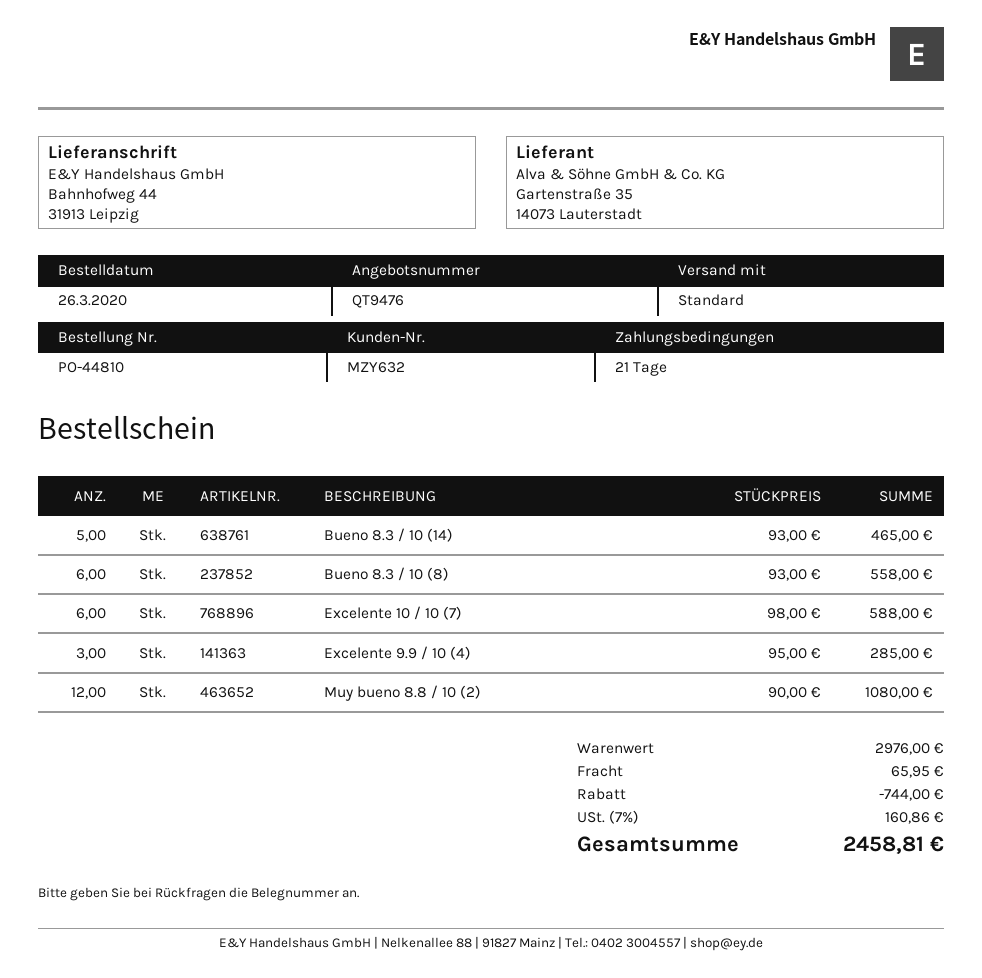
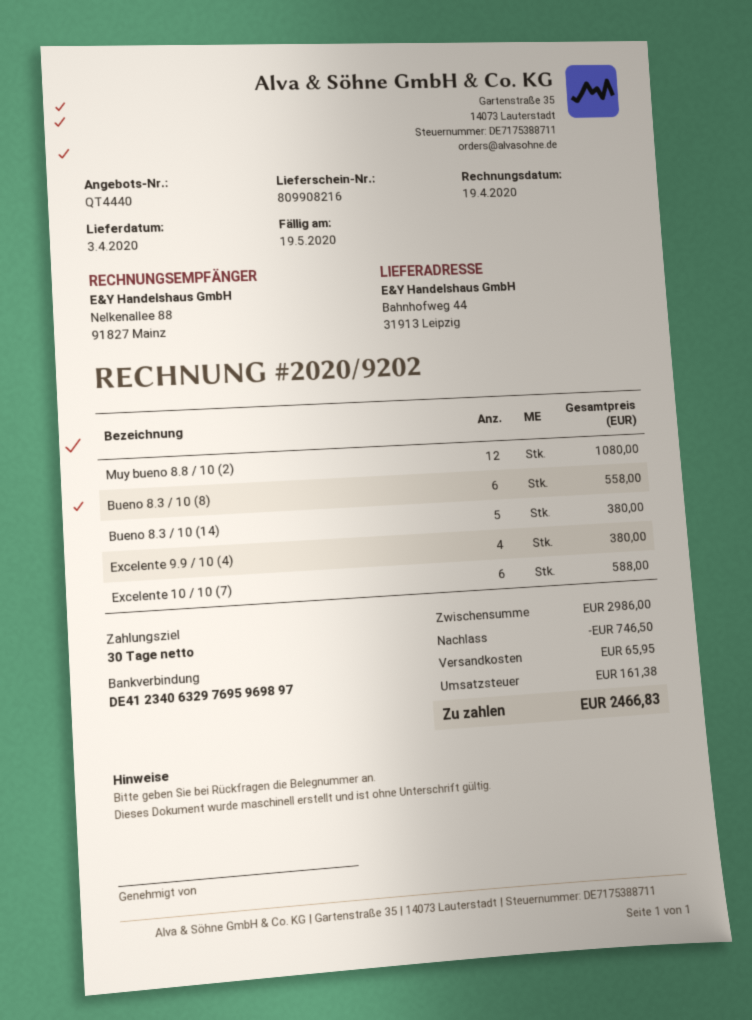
quote number: QT9476 -> QT4440
payment terms: 21 days -> 30 days
Bueno 8.3 / 10 (14): 5 for 465.00 -> 5 for 380.00
Excelente 9.9 / 10 (4): 3 for 285.00 -> 4 for 380.00
subtotal: 2976.00 -> 2986.00
discount: 744.00 -> 746.50
tax: 160.86 -> 161.38
total: 2458.81 -> 2466.83

